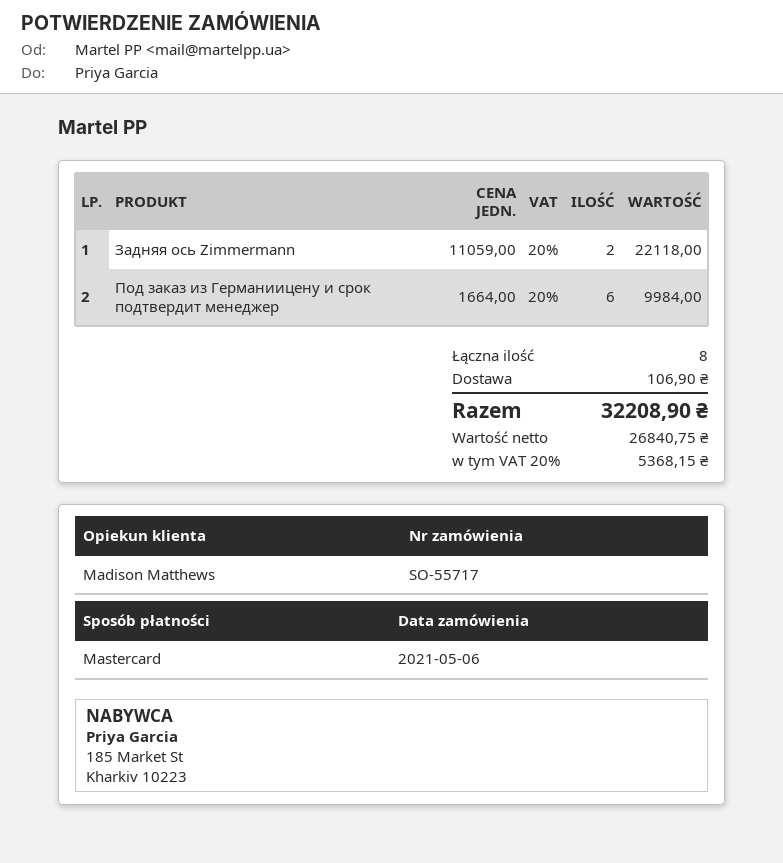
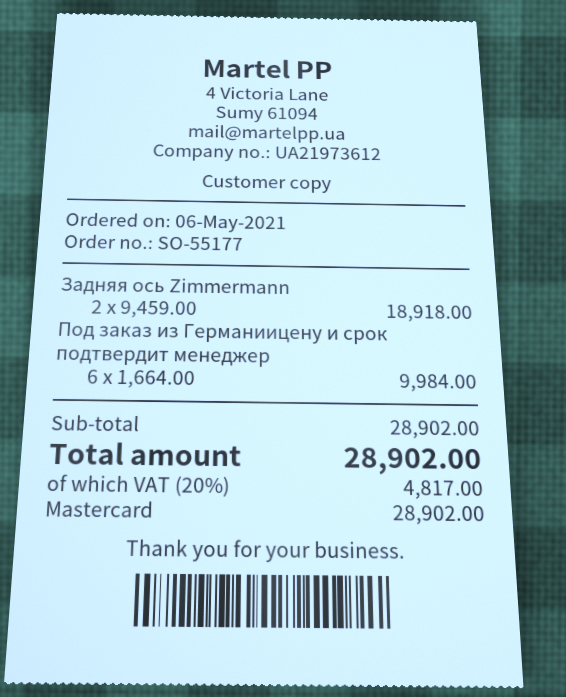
order number: SO-55717 -> SO-55177
Задняя ось Zimmermann: 2 x 11059.00 = 22118.00 -> 2 x 9459.00 = 18918.00
shipping: 106.90 -> none
tax: 20% = 5368.15 -> 20% = 4817.00
total: 32208.90 -> 28902.00

